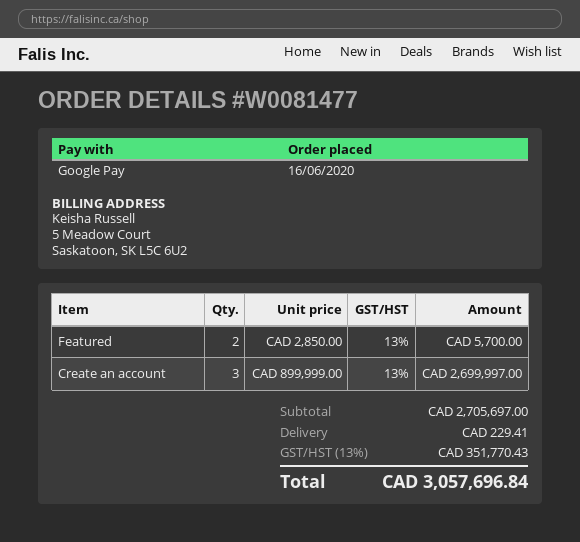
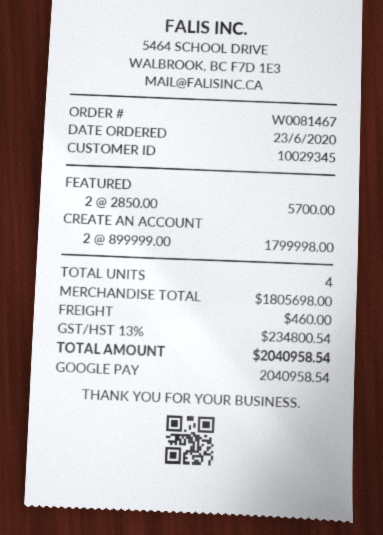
order number: W0081477 -> W0081467
order date: 2020-06-16 -> 2020-06-23
Create an account: 3 x 899999.00 = 2699997.00 -> 2 x 899999.00 = 1799998.00
subtotal: 2705697.00 -> 1805698.00
shipping: 229.41 -> 460.00
tax: 13% = 351770.43 -> 13% = 234800.54
total: 3057696.84 -> 2040958.54

